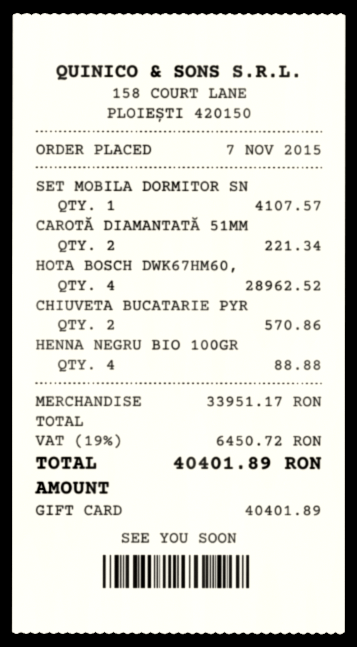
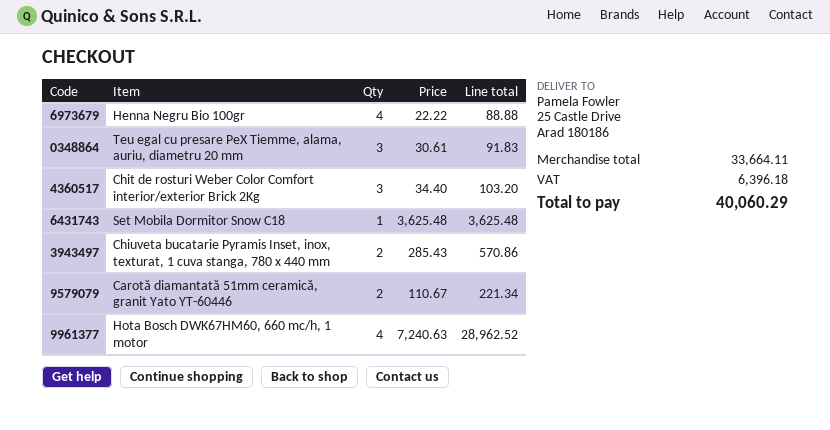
SET MOBILA DORMITOR SN: 1 for 4107.57 -> 1 for 3625.48
Teu egal cu presare PeX Tiemme, alama, auriu, diametru 20 mm: none -> 3 for 91.83
Chit de rosturi Weber Color Comfort interior/exterior Brick 2Kg: none -> 3 for 103.20
subtotal: 33951.17 -> 33664.11
tax: 6450.72 -> 6396.18
total: 40401.89 -> 40060.29

